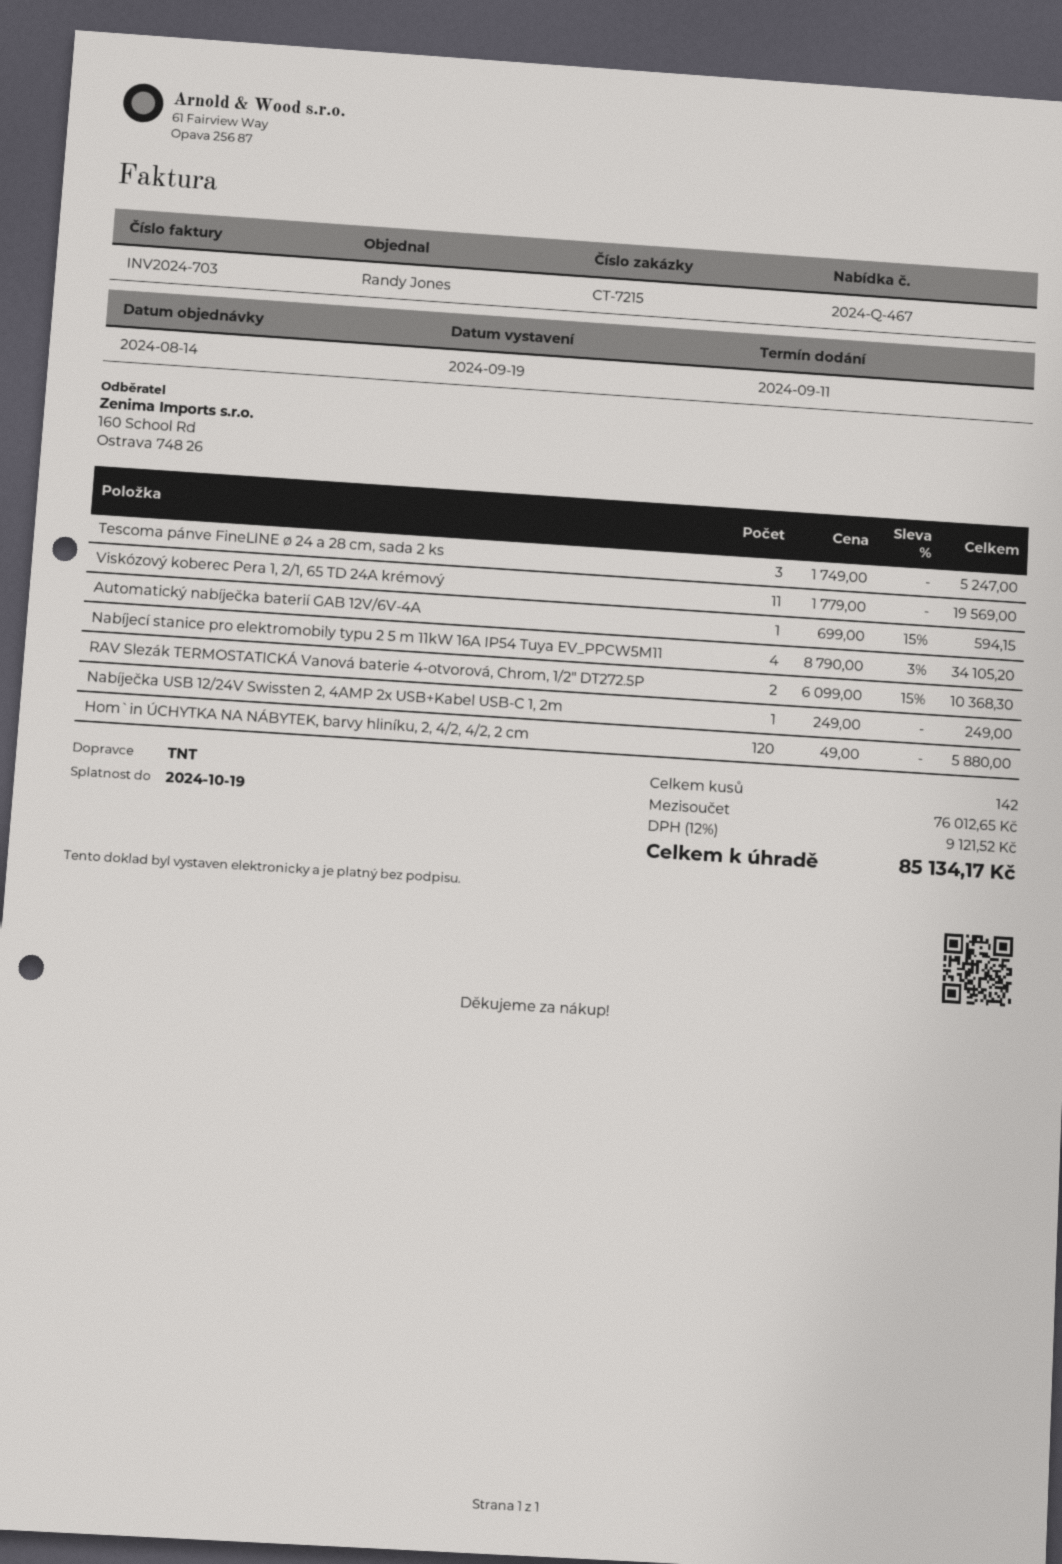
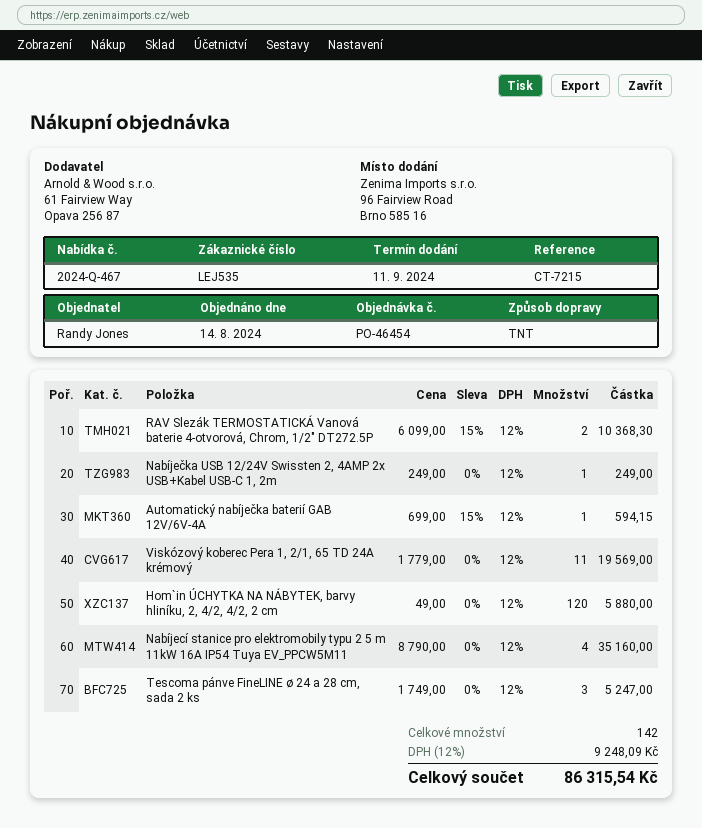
Nabíjecí stanice pro elektromobily typu 2 5 m 11kW 16A IP54 Tuya EV_PPCW5M11: 4 x 8790.00 - 3% = 34105.20 -> 4 x 8790.00 = 35160.00
tax: 12% = 9121.52 -> 12% = 9248.09
total: 85134.17 -> 86315.54

